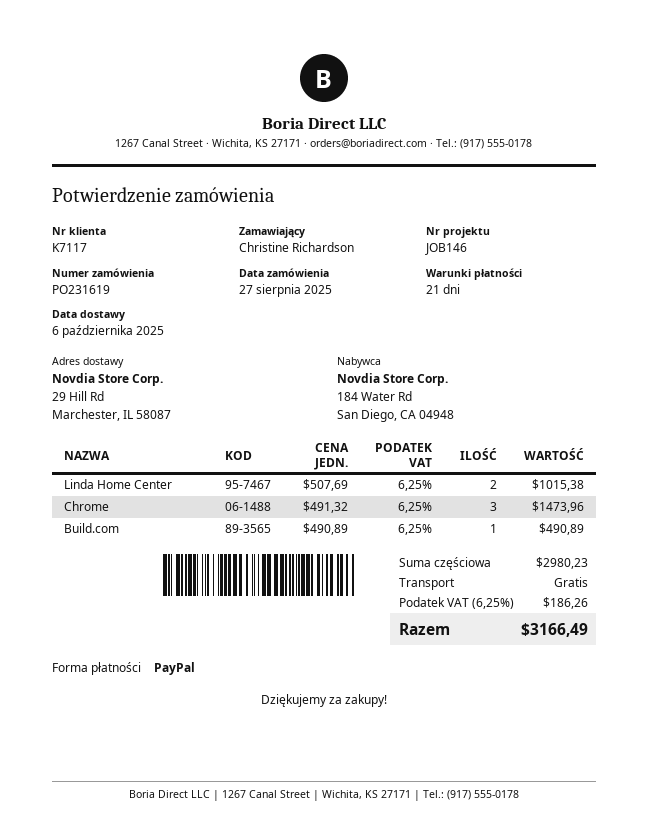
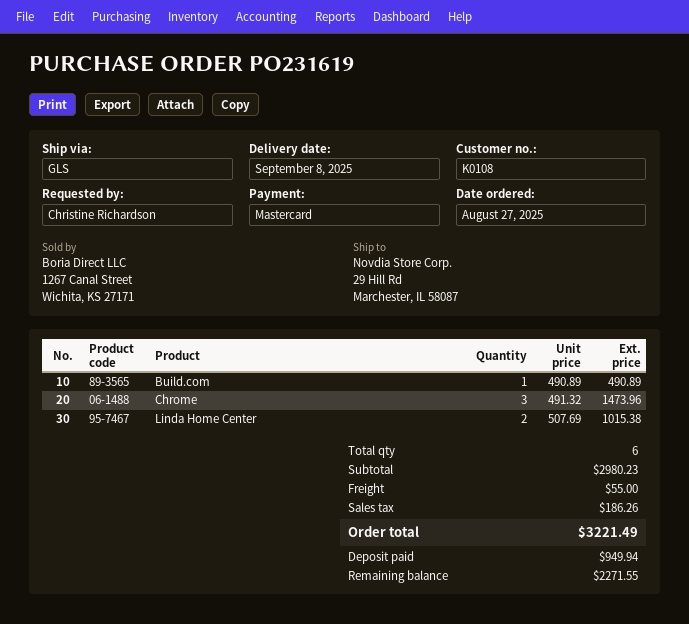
delivery date: 2025-10-06 -> 2025-09-08
customer number: K7117 -> K0108
payment method: PayPal -> Mastercard
shipping: 0.00 -> 55.00
total: 3166.49 -> 3221.49

